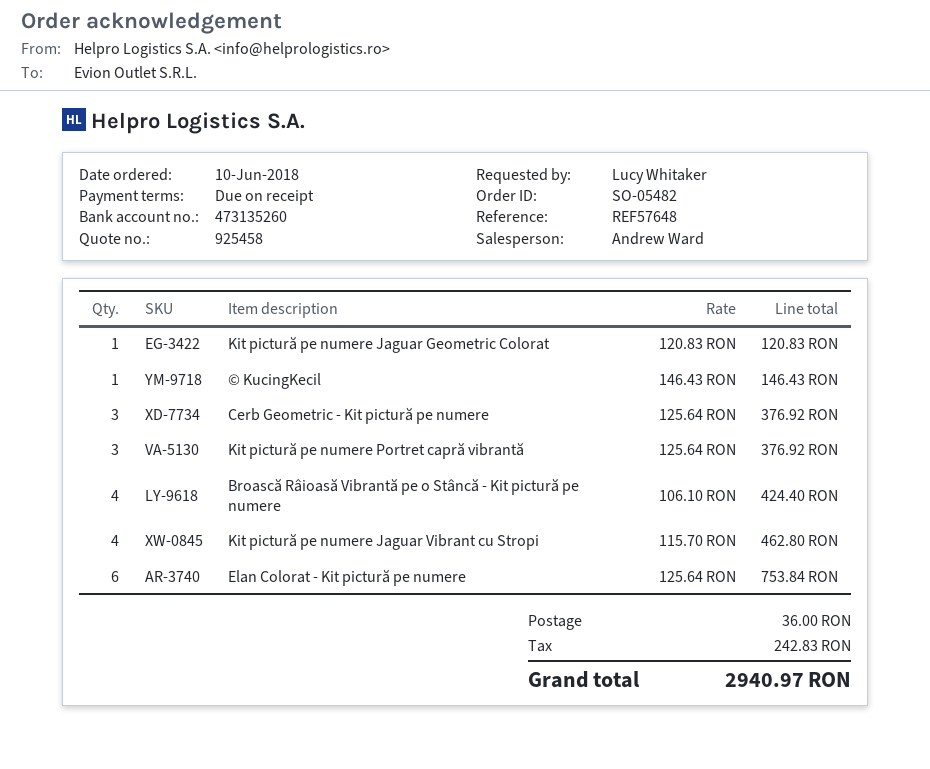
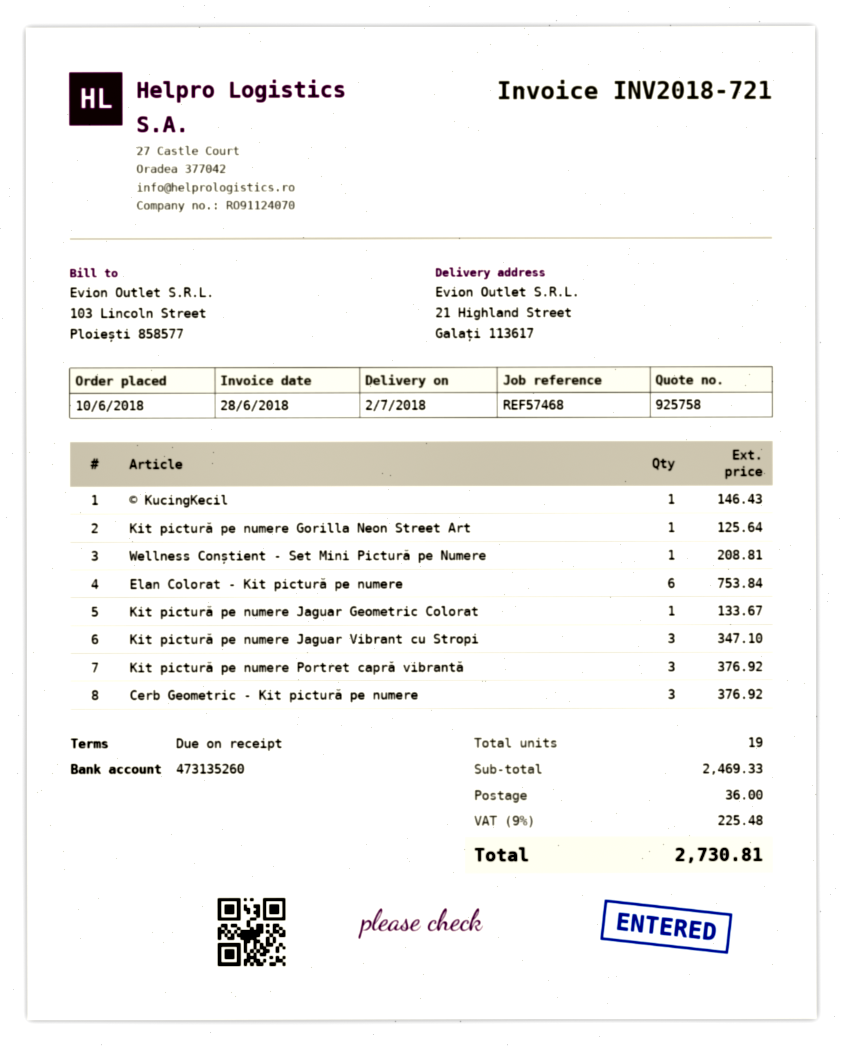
quote number: 925458 -> 925758
reference: REF57648 -> REF57468
Kit pictură pe numere Jaguar Geometric Colorat: 1 for 120.83 -> 1 for 133.67
Broască Râioasă Vibrantă pe o Stâncă - Kit pictură pe numere: 4 for 424.40 -> none
Kit pictură pe numere Jaguar Vibrant cu Stropi: 4 for 462.80 -> 3 for 347.10
Kit pictură pe numere Gorilla Neon Street Art: none -> 1 for 125.64
Wellness Conștient - Set Mini Pictură pe Numere: none -> 1 for 208.81
tax: 242.83 -> 225.48
total: 2940.97 -> 2730.81

